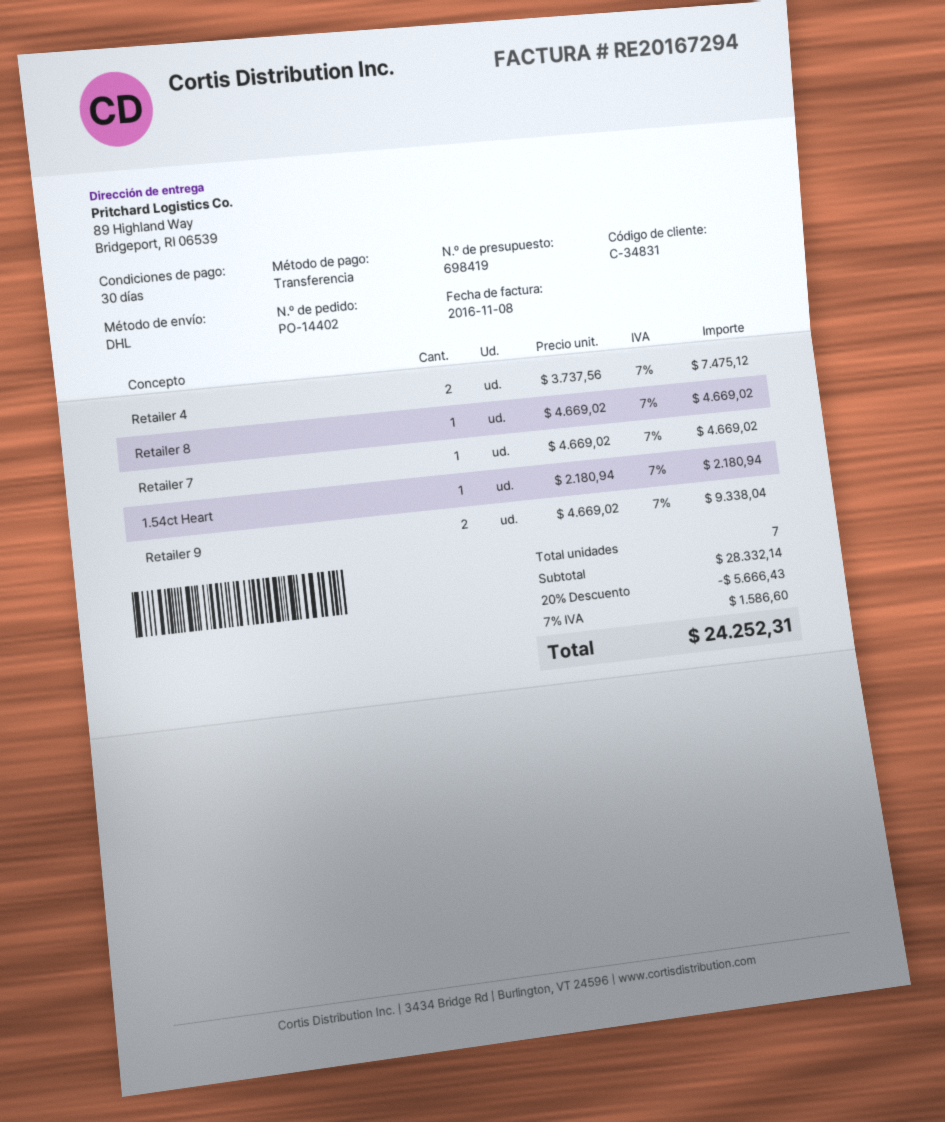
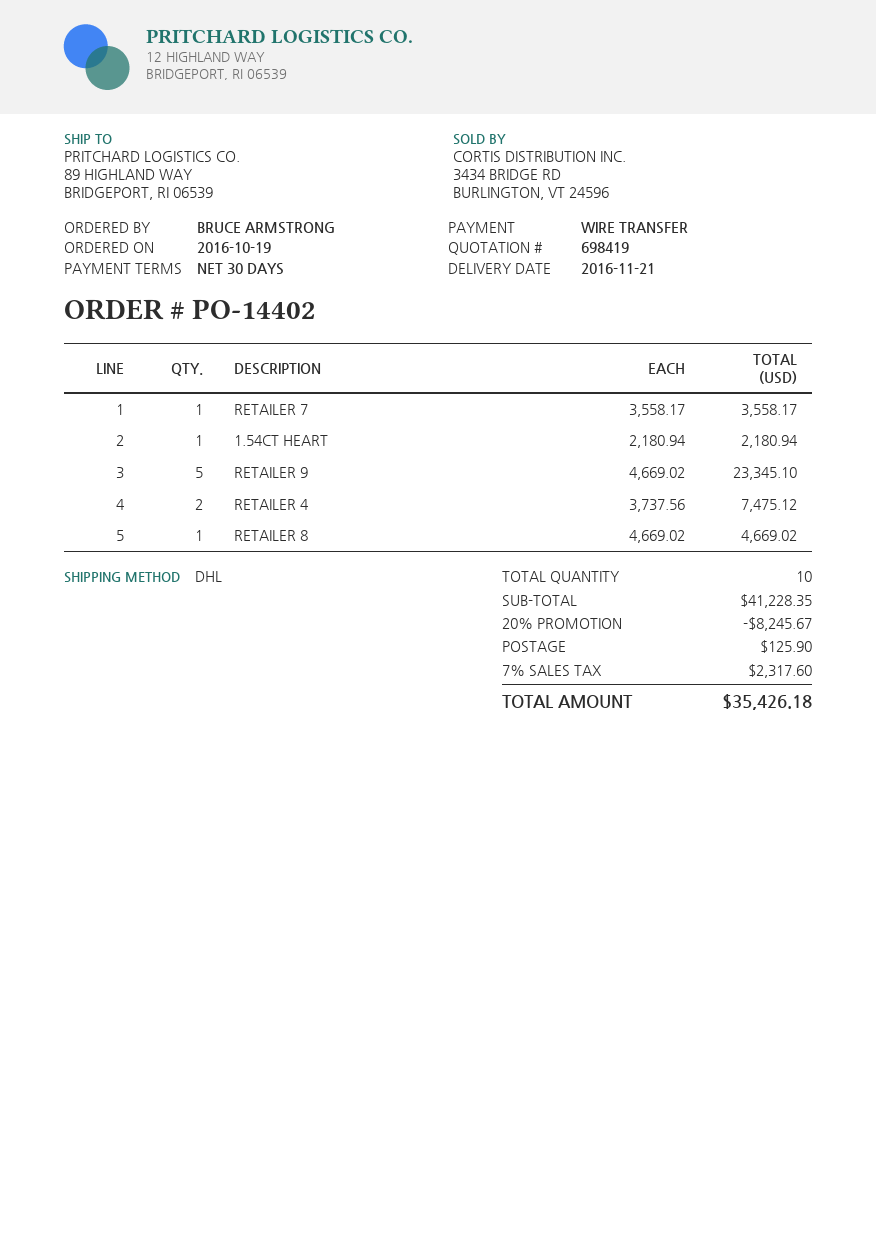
Retailer 7: 1 x 4669.02 = 4669.02 -> 1 x 3558.17 = 3558.17
Retailer 9: 2 x 4669.02 = 9338.04 -> 5 x 4669.02 = 23345.10
total quantity: 7 -> 10
subtotal: 28332.14 -> 41228.35
discount: 20% = 5666.43 -> 20% = 8245.67
shipping: none -> 125.90
tax: 7% = 1586.60 -> 7% = 2317.60
total: 24252.31 -> 35426.18

